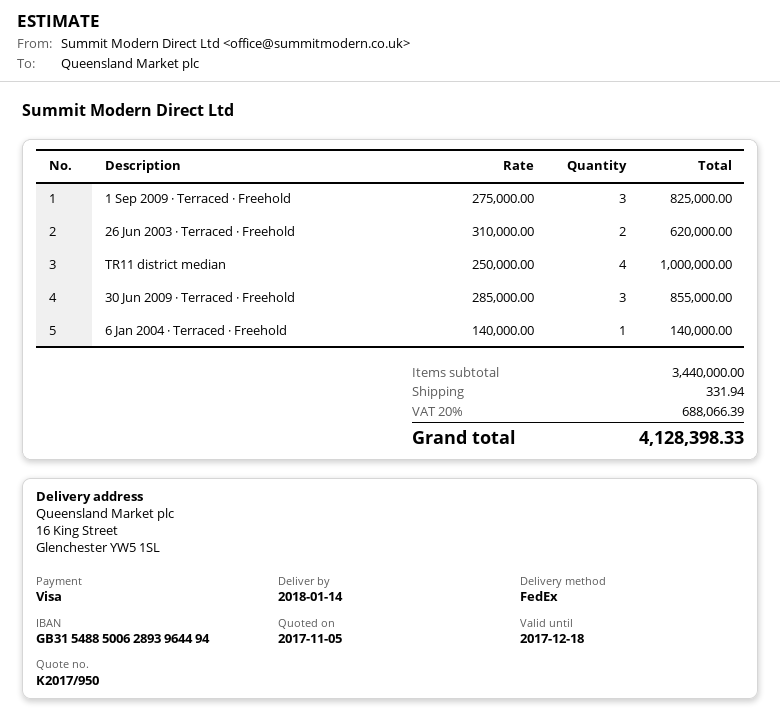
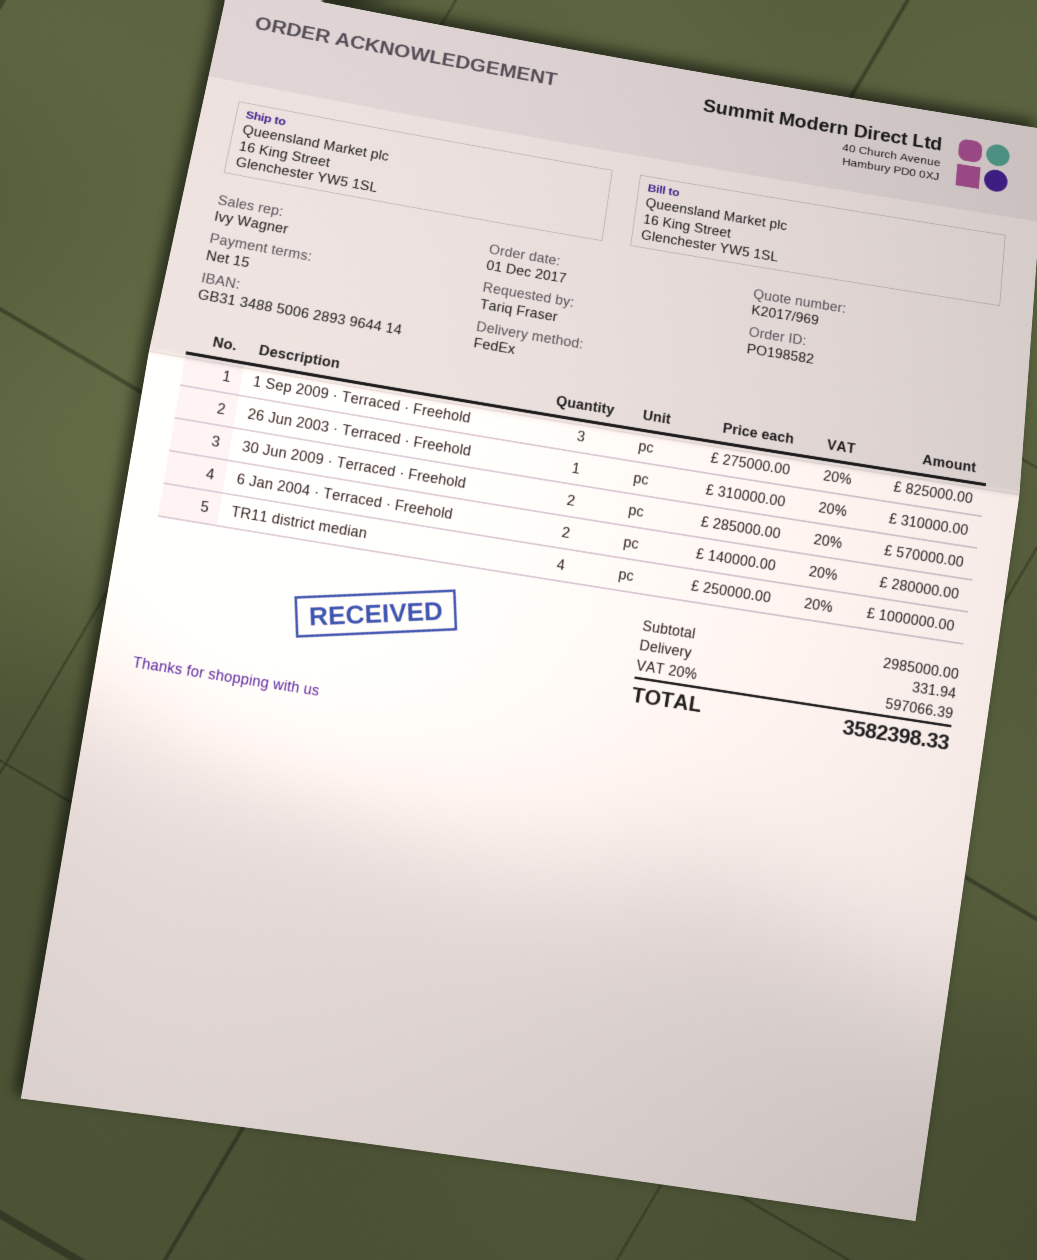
quote number: K2017/950 -> K2017/969
bank account: GB31548850062893964494 -> GB31348850062893964414
26 Jun 2003 · Terraced · Freehold: 2 x 310000.00 = 620000.00 -> 1 x 310000.00 = 310000.00
30 Jun 2009 · Terraced · Freehold: 3 x 285000.00 = 855000.00 -> 2 x 285000.00 = 570000.00
6 Jan 2004 · Terraced · Freehold: 1 x 140000.00 = 140000.00 -> 2 x 140000.00 = 280000.00
subtotal: 3440000.00 -> 2985000.00
tax: 20% = 688066.39 -> 20% = 597066.39
total: 4128398.33 -> 3582398.33

